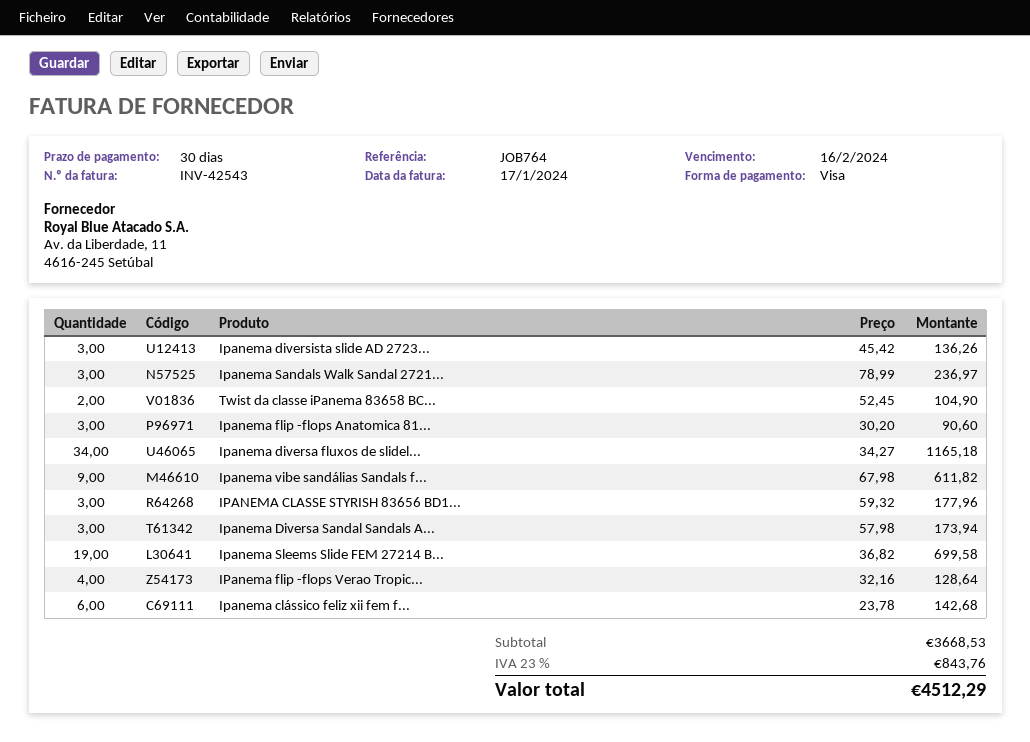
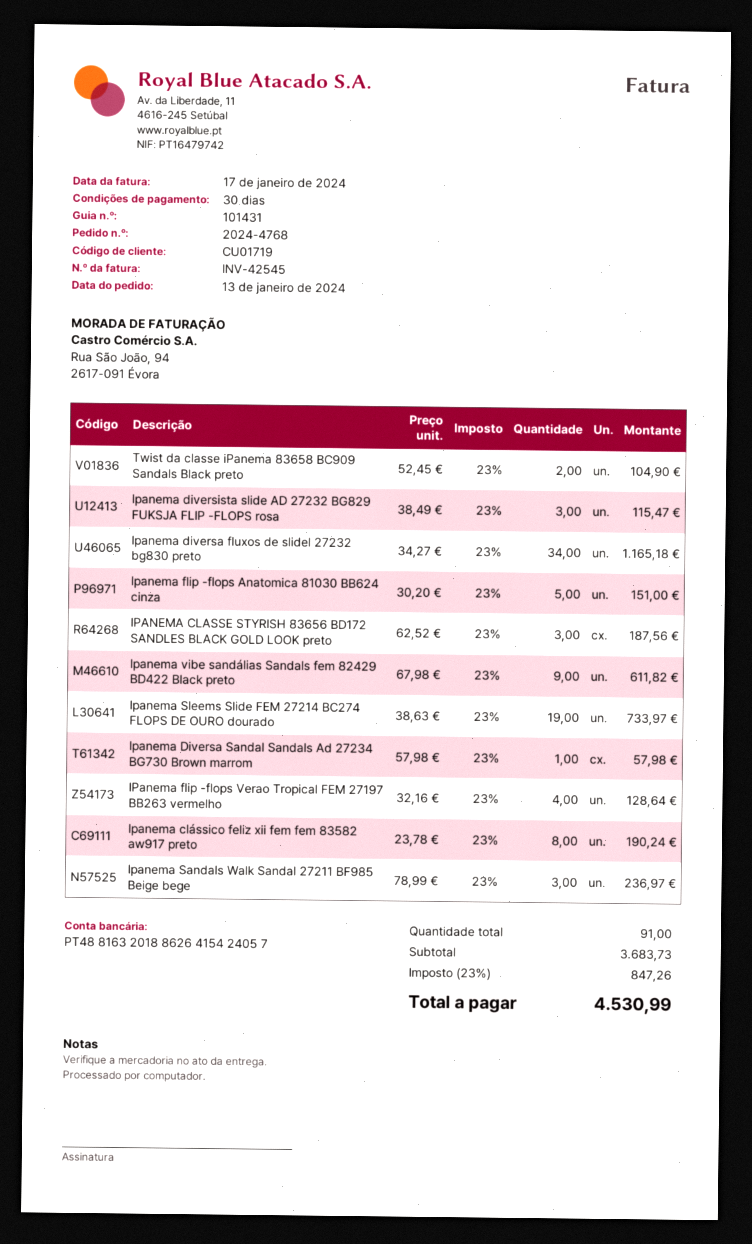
invoice number: INV-42543 -> INV-42545
Ipanema diversista slide AD 2723...: 3 x 45.42 = 136.26 -> 3 x 38.49 = 115.47
Ipanema flip -flops Anatomica 81...: 3 x 30.20 = 90.60 -> 5 x 30.20 = 151.00
IPANEMA CLASSE STYRISH 83656 BD1...: 3 x 59.32 = 177.96 -> 3 x 62.52 = 187.56
Ipanema Diversa Sandal Sandals A...: 3 x 57.98 = 173.94 -> 1 x 57.98 = 57.98
Ipanema Sleems Slide FEM 27214 B...: 19 x 36.82 = 699.58 -> 19 x 38.63 = 733.97
Ipanema clássico feliz xii fem f...: 6 x 23.78 = 142.68 -> 8 x 23.78 = 190.24
subtotal: 3668.53 -> 3683.73
tax: 23% = 843.76 -> 23% = 847.26
total: 4512.29 -> 4530.99

